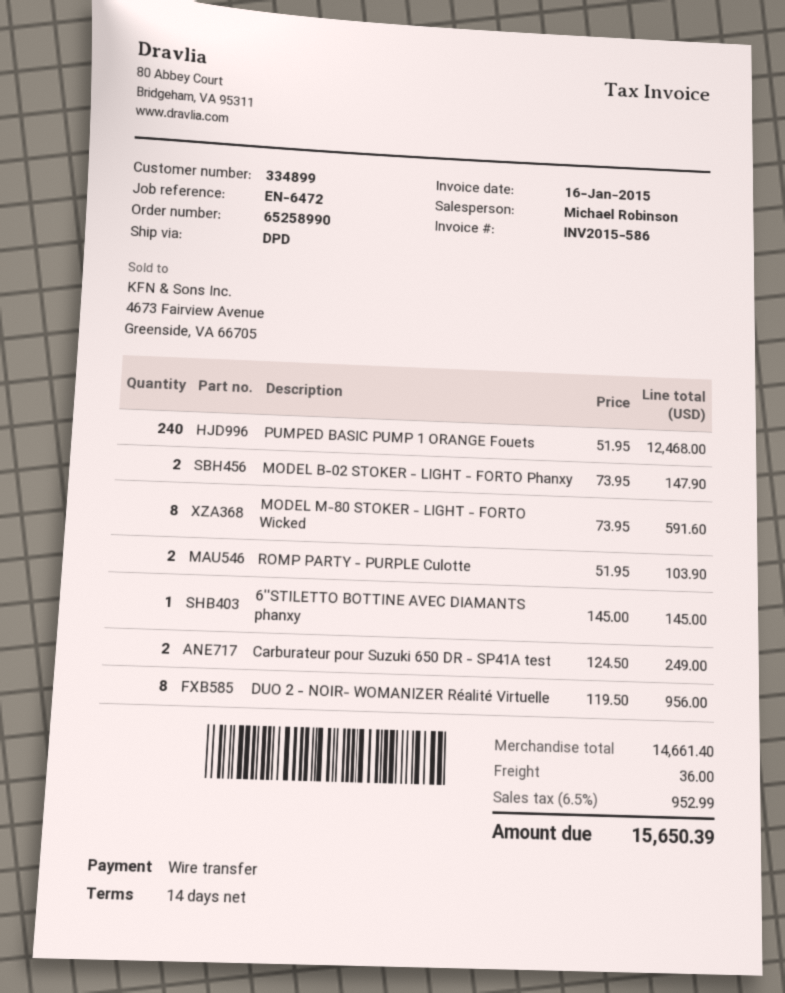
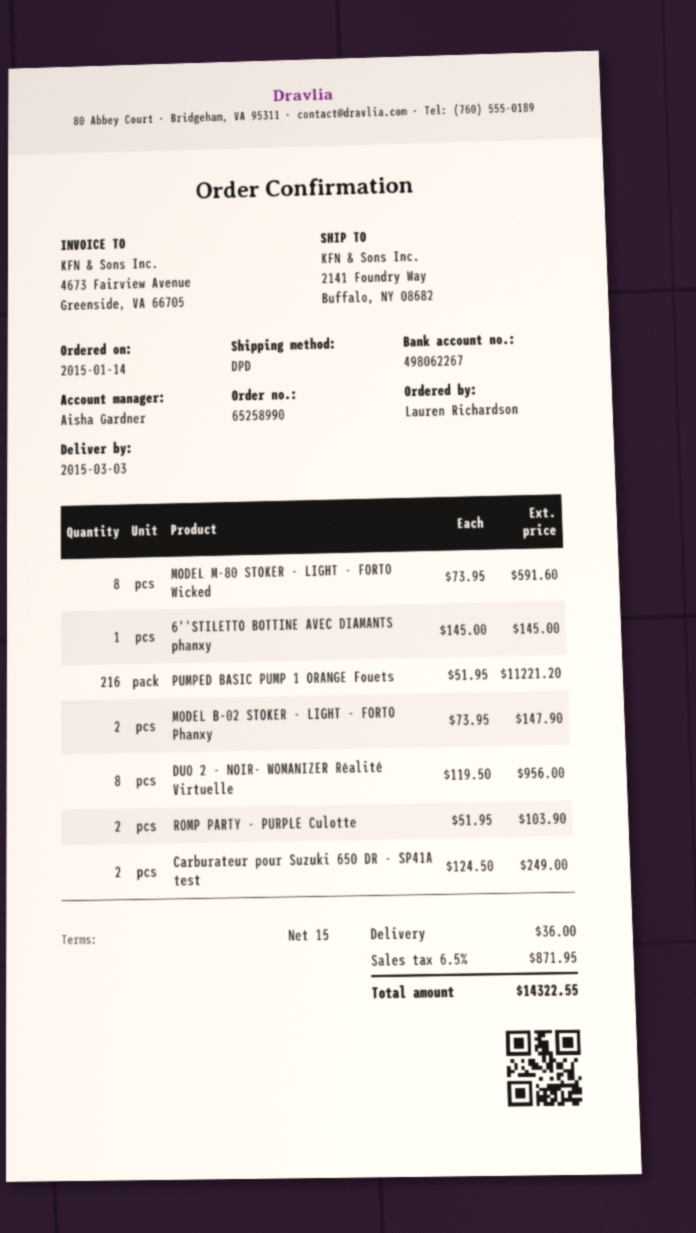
payment terms: 14 days -> 15 days
sales rep: Michael Robinson -> Aisha Gardner
PUMPED BASIC PUMP 1 ORANGE Fouets: 240 x 51.95 = 12468.00 -> 216 x 51.95 = 11221.20
tax: 6.5% = 952.99 -> 6.5% = 871.95
total: 15650.39 -> 14322.55

